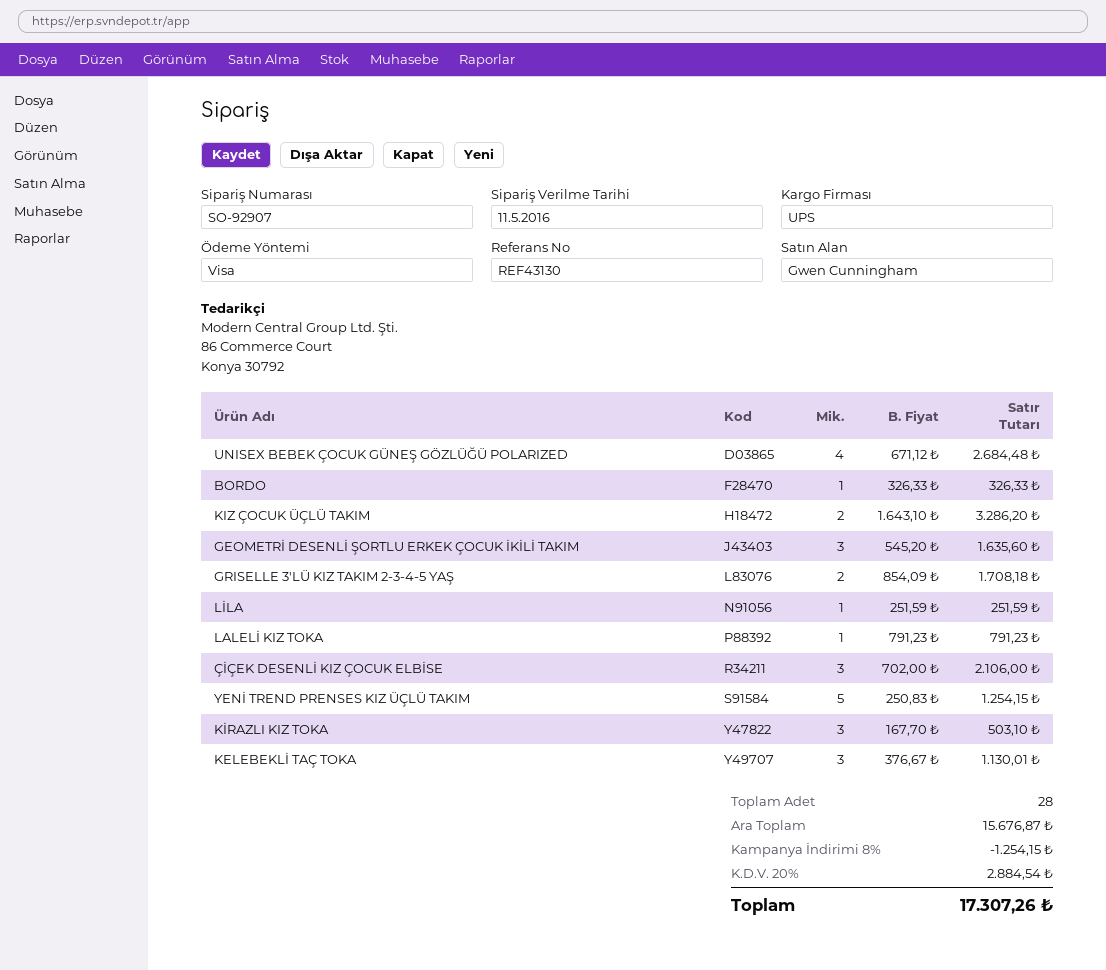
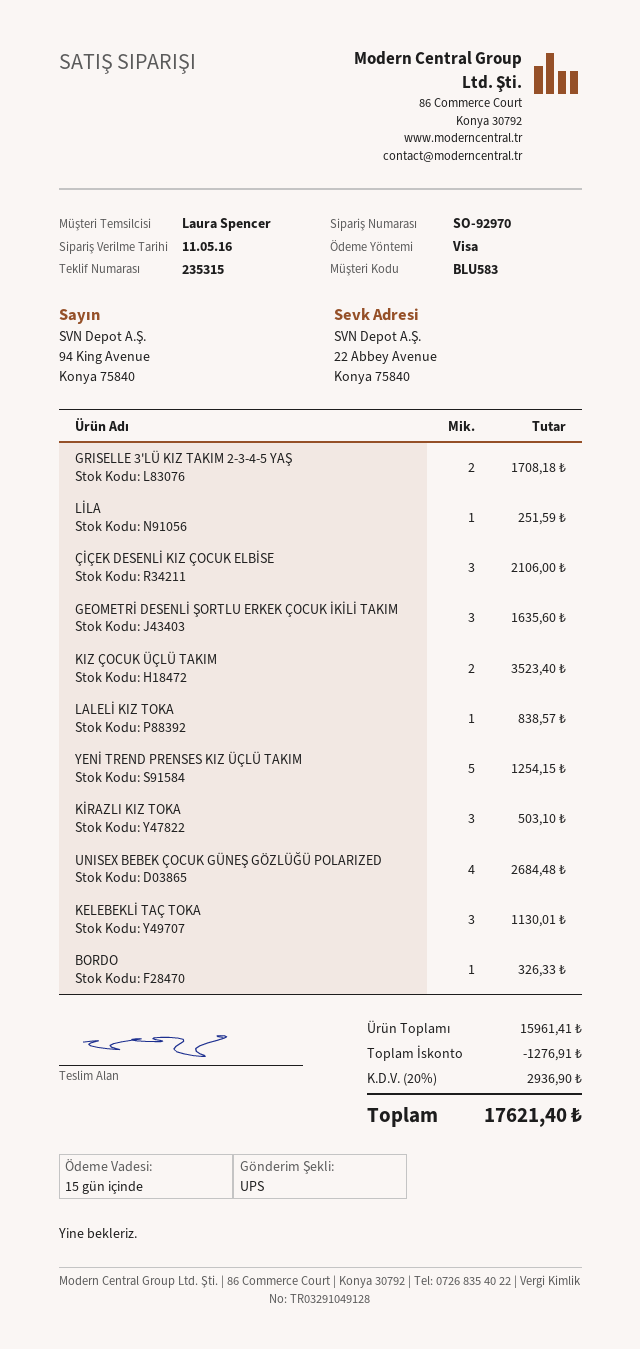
order number: SO-92907 -> SO-92970
KIZ ÇOCUK ÜÇLÜ TAKIM: 2 for 3286.20 -> 2 for 3523.40
LALELİ KIZ TOKA: 1 for 791.23 -> 1 for 838.57
subtotal: 15676.87 -> 15961.41
discount: 1254.15 -> 1276.91
tax: 20% = 2884.54 -> 20% = 2936.90
total: 17307.26 -> 17621.40

